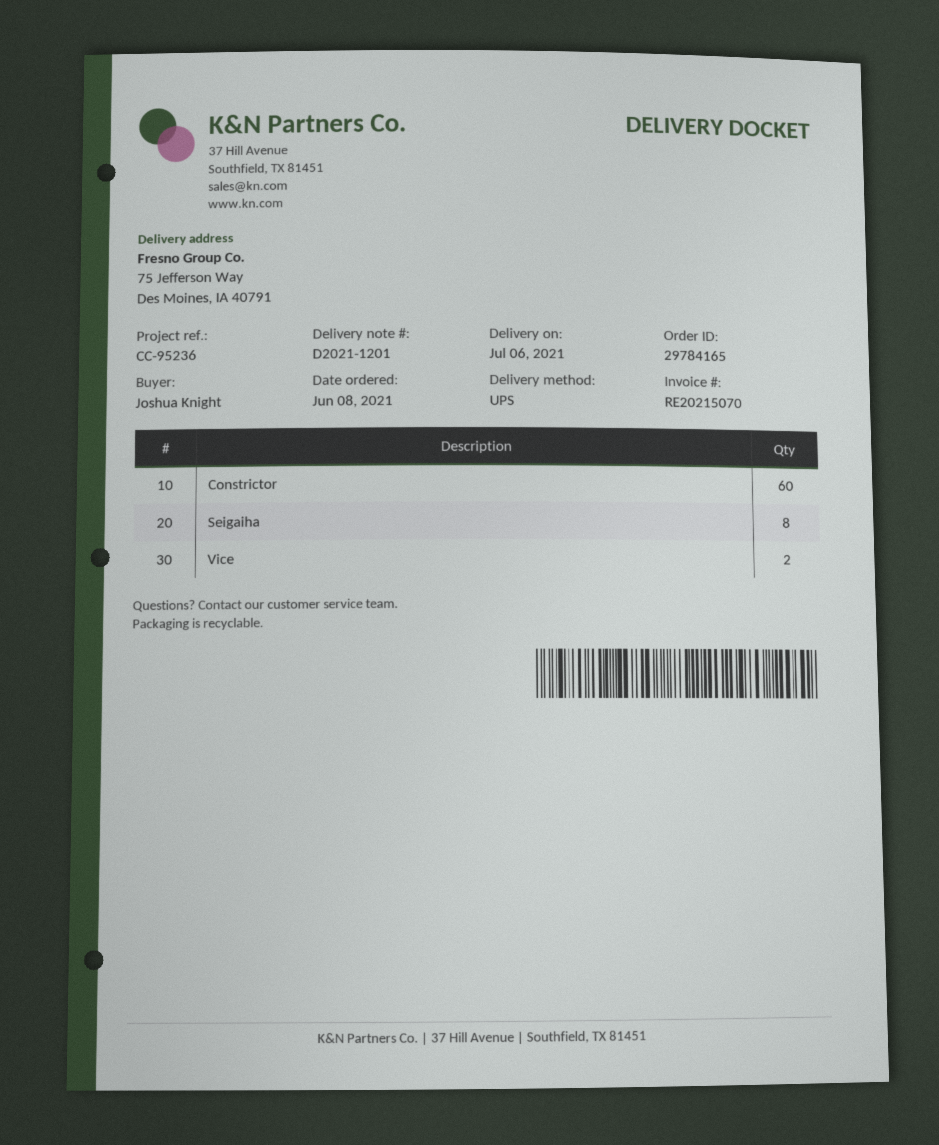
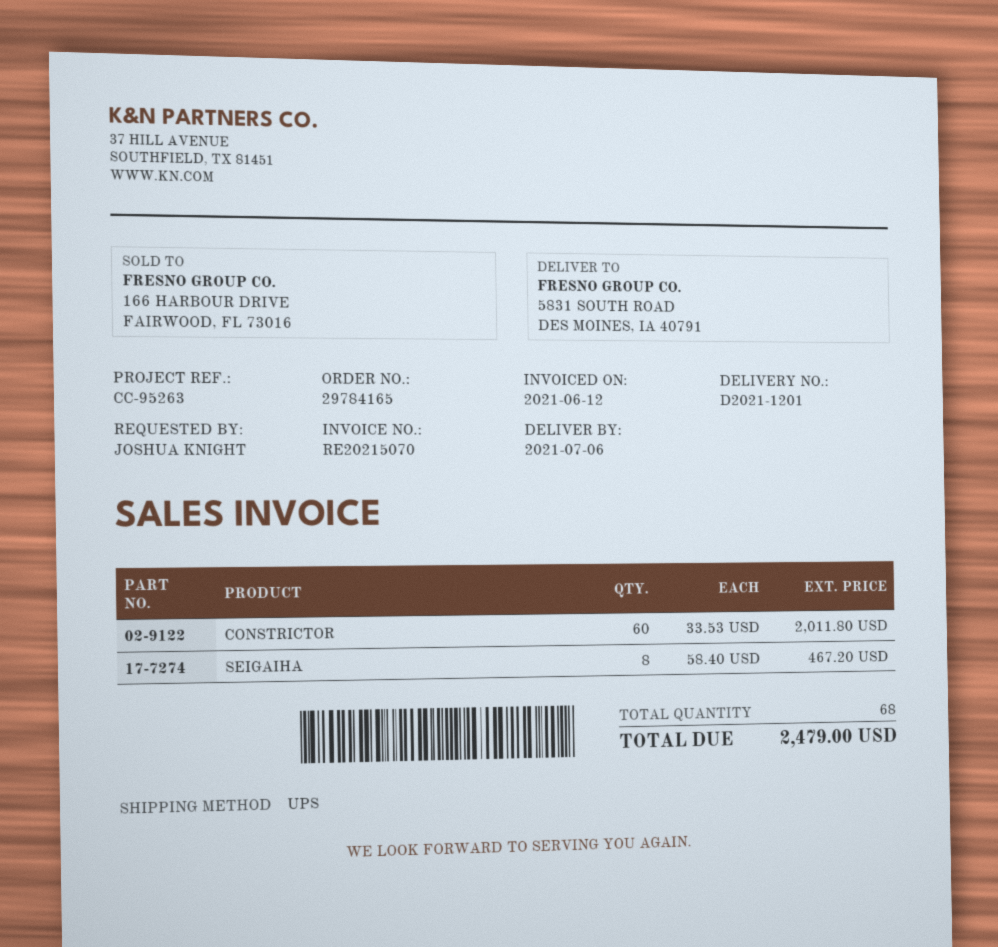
reference: CC-95236 -> CC-95263
ship to: 75 Jefferson Way, Des Moines, IA 40791 -> 5831 SOUTH ROAD, DES MOINES, IA 40791
Vice: 2 -> none

